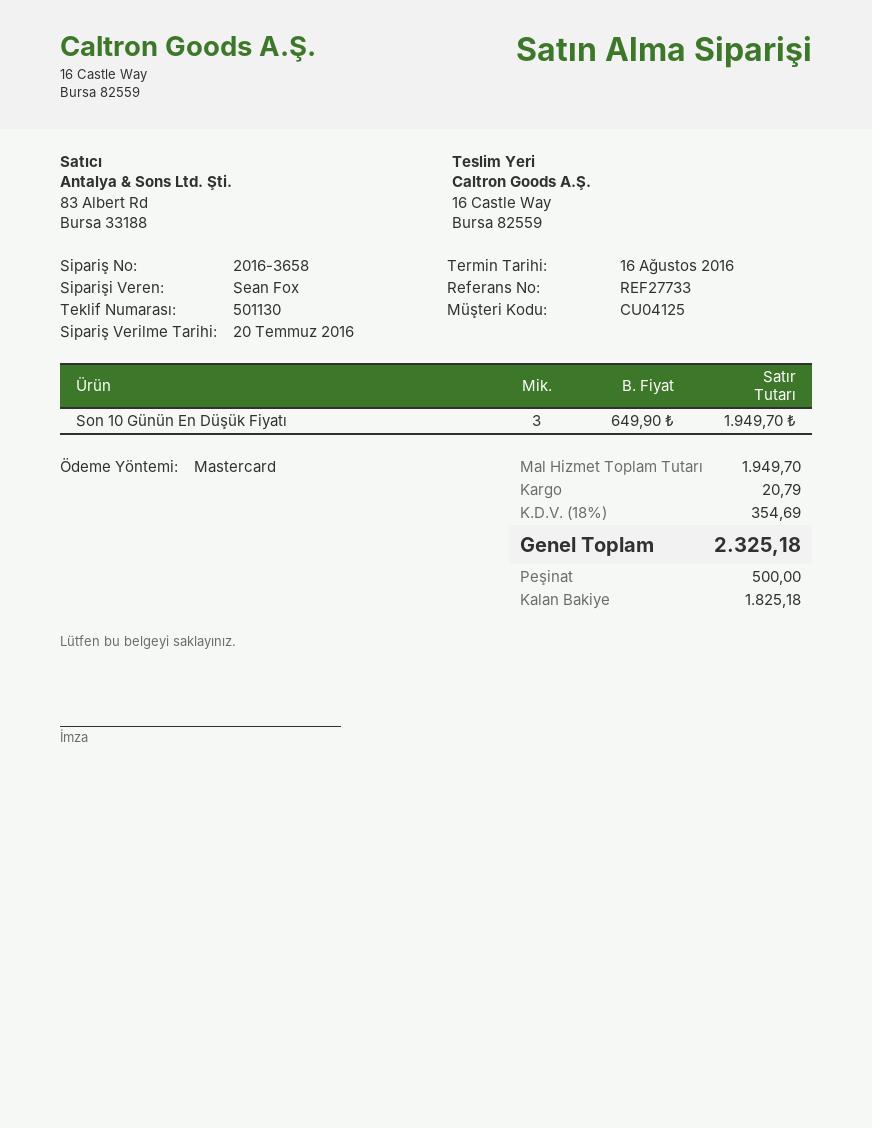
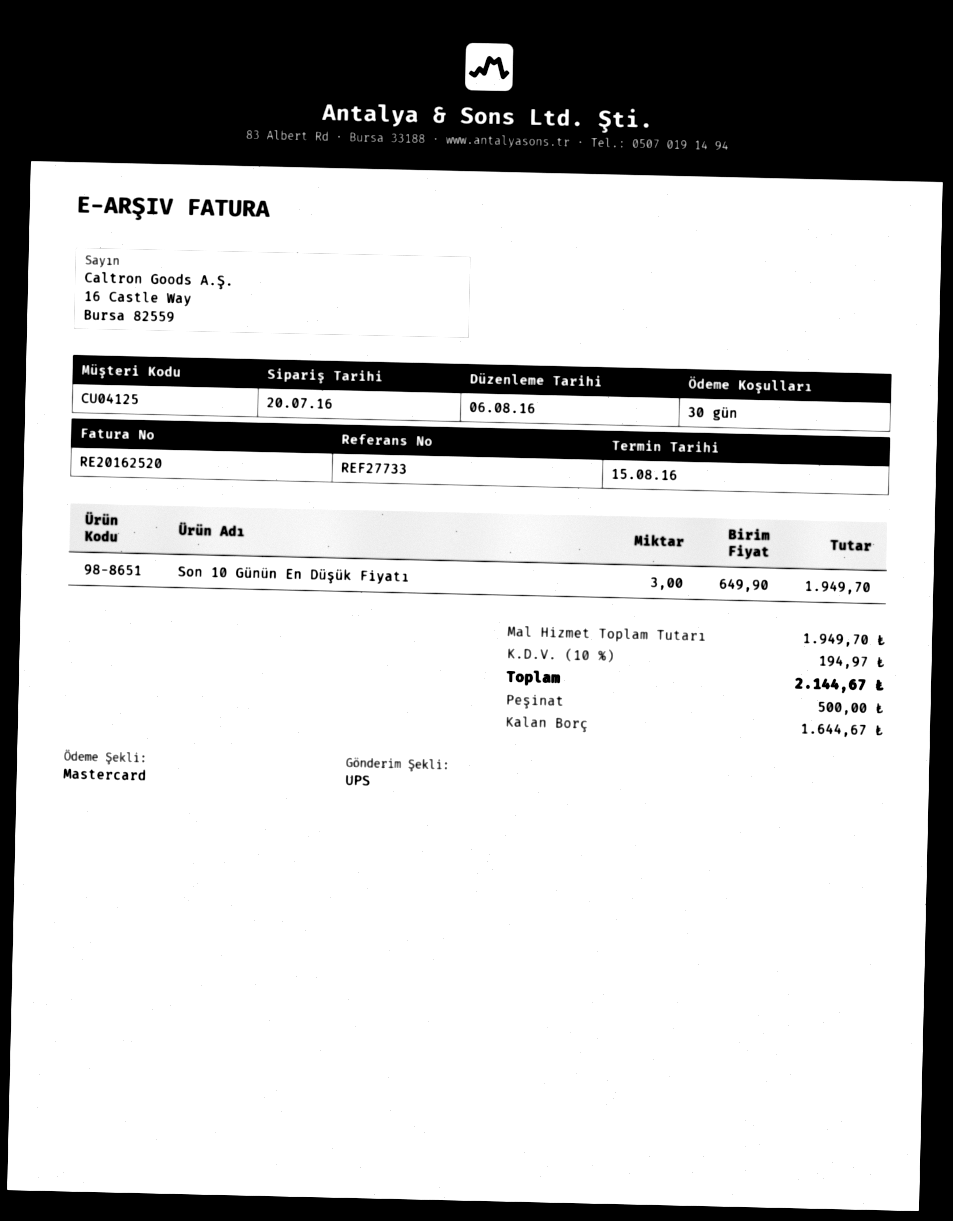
delivery date: 2016-08-16 -> 2016-08-15
shipping: 20.79 -> none
tax: 18% = 354.69 -> 10% = 194.97
total: 2325.18 -> 2144.67
balance: 1825.18 -> 1644.67

